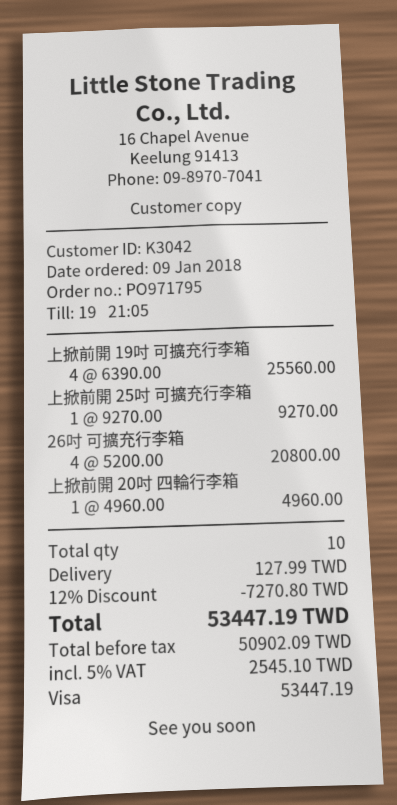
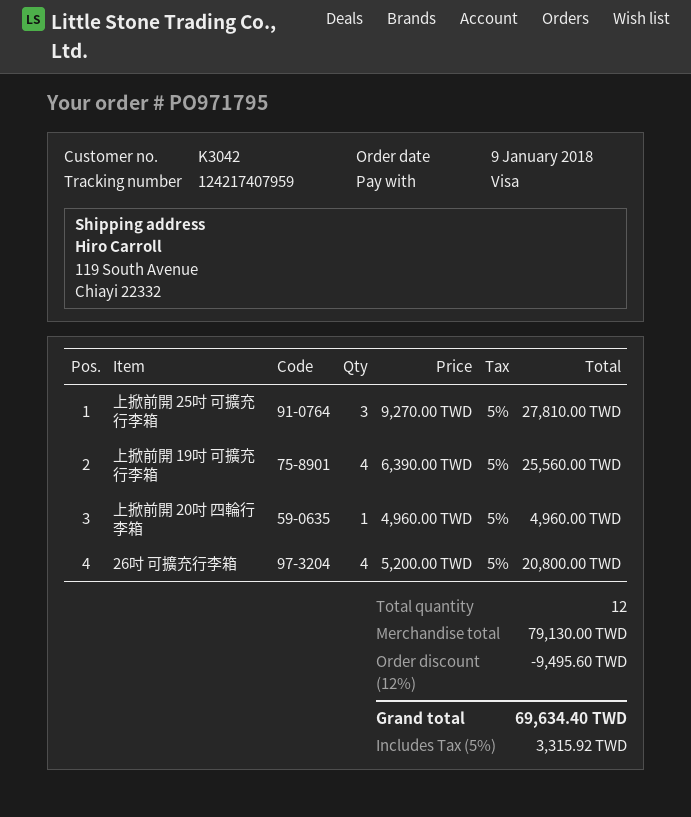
上掀前開 25吋 可擴充行李箱: 1 x 9270.00 = 9270.00 -> 3 x 9270.00 = 27810.00
total quantity: 10 -> 12
discount: 12% = 7270.80 -> 12% = 9495.60
shipping: 127.99 -> none
tax: 5% = 2545.10 -> 5% = 3315.92
total: 53447.19 -> 69634.40

